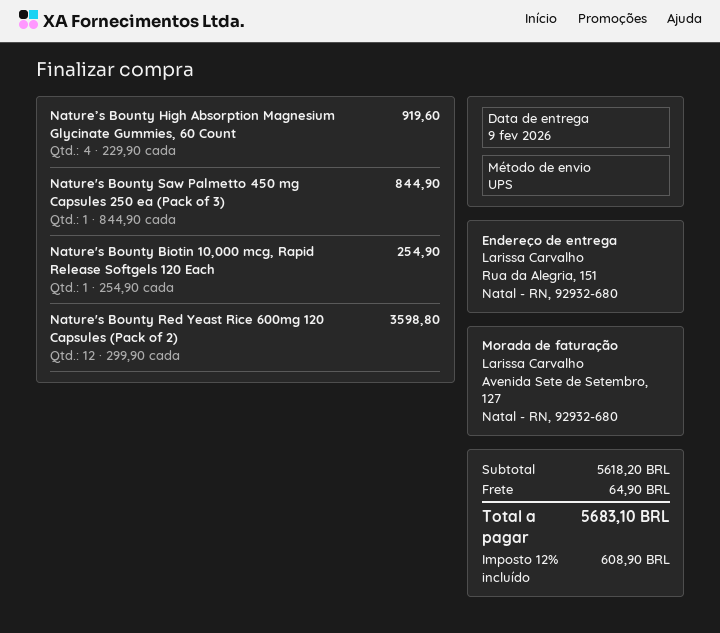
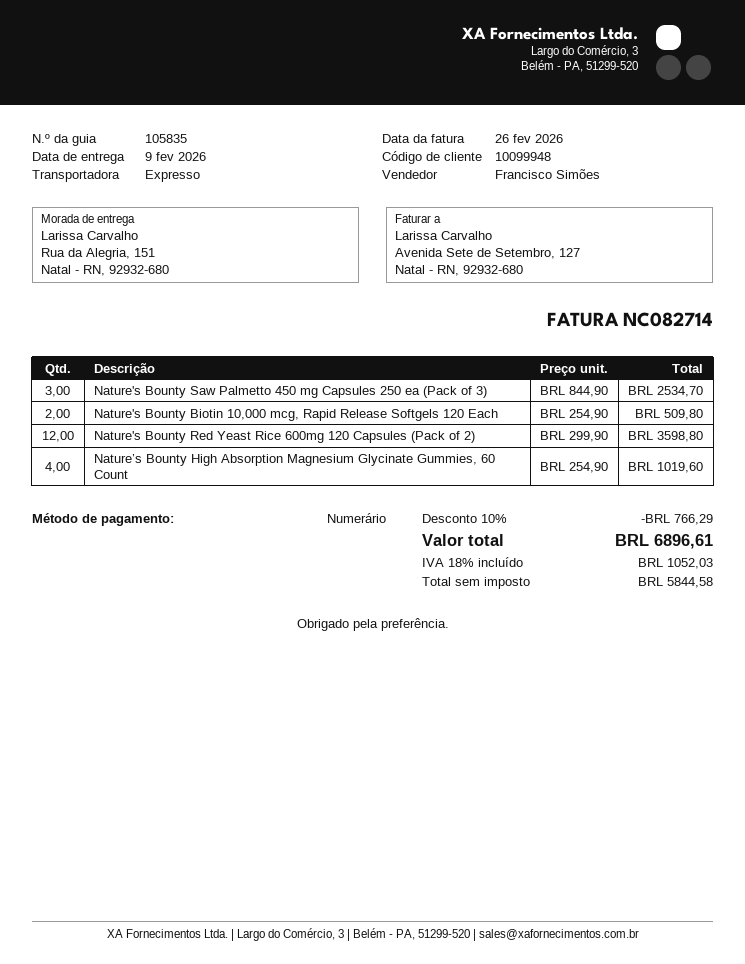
shipping method: UPS -> express
Nature’s Bounty High Absorption Magnesium Glycinate Gummies, 60 Count: 4 x 229.90 = 919.60 -> 4 x 254.90 = 1019.60
Nature's Bounty Saw Palmetto 450 mg Capsules 250 ea (Pack of 3): 1 x 844.90 = 844.90 -> 3 x 844.90 = 2534.70
Nature's Bounty Biotin 10,000 mcg, Rapid Release Softgels 120 Each: 1 x 254.90 = 254.90 -> 2 x 254.90 = 509.80
discount: none -> 10% = 766.29
shipping: 64.90 -> none
tax: 12% = 608.90 -> 18% = 1052.03
total: 5683.10 -> 6896.61

